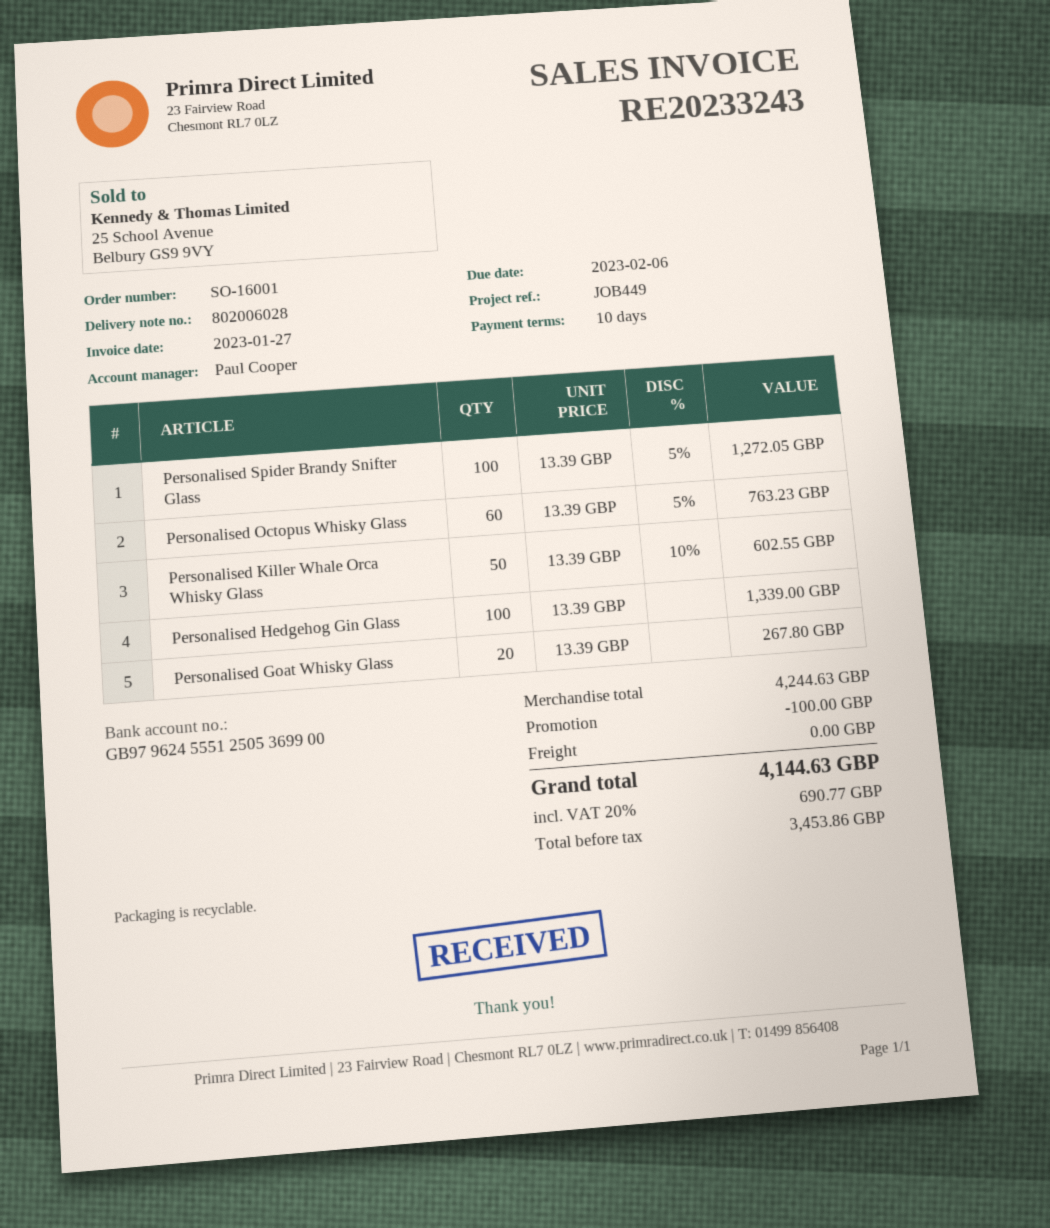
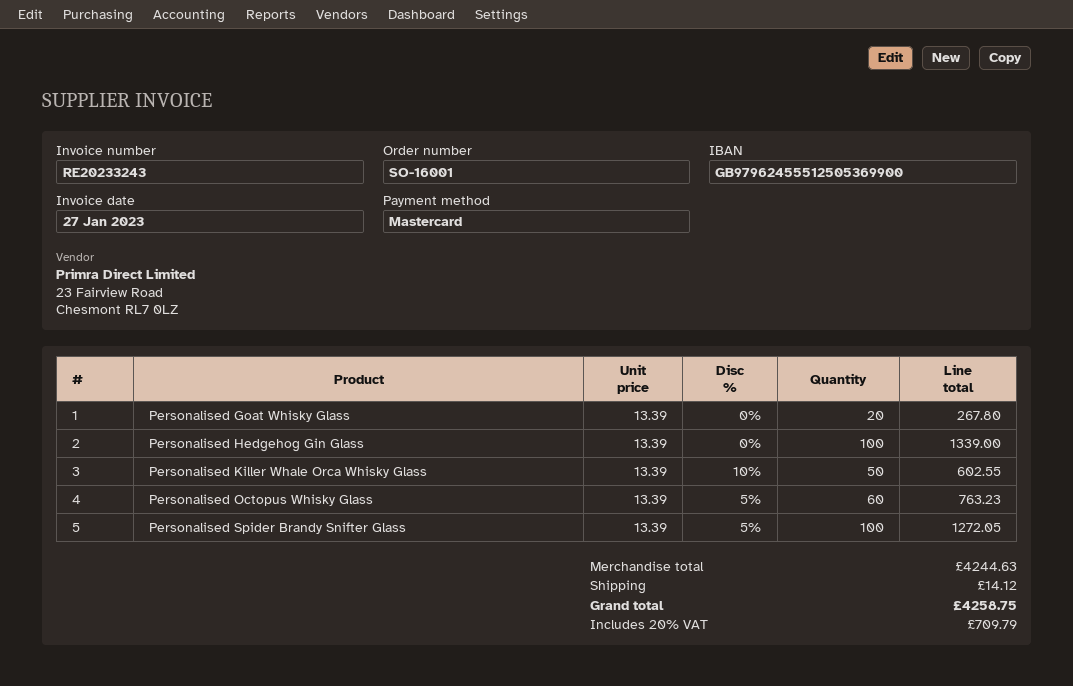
discount: 100.00 -> none
shipping: 0.00 -> 14.12
tax: 20% = 690.77 -> 20% = 709.79
total: 4144.63 -> 4258.75

